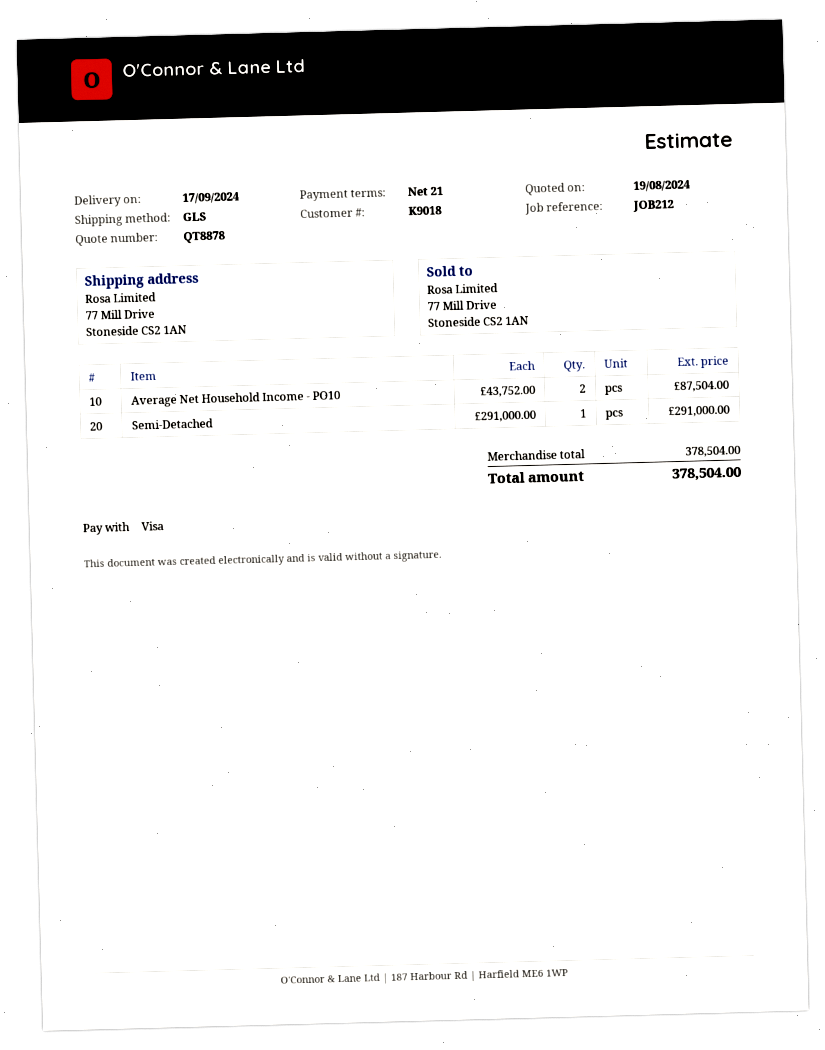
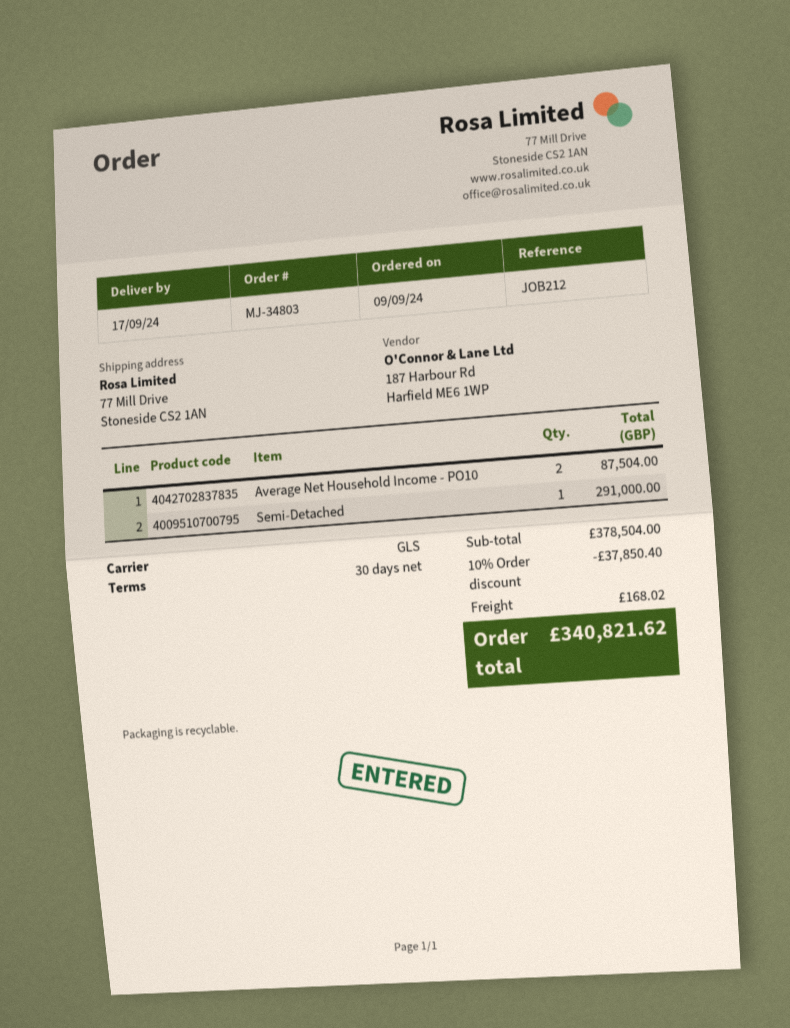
payment terms: 21 days -> 30 days
discount: none -> 10% = 37850.40
shipping: none -> 168.02
total: 378504.00 -> 340821.62

